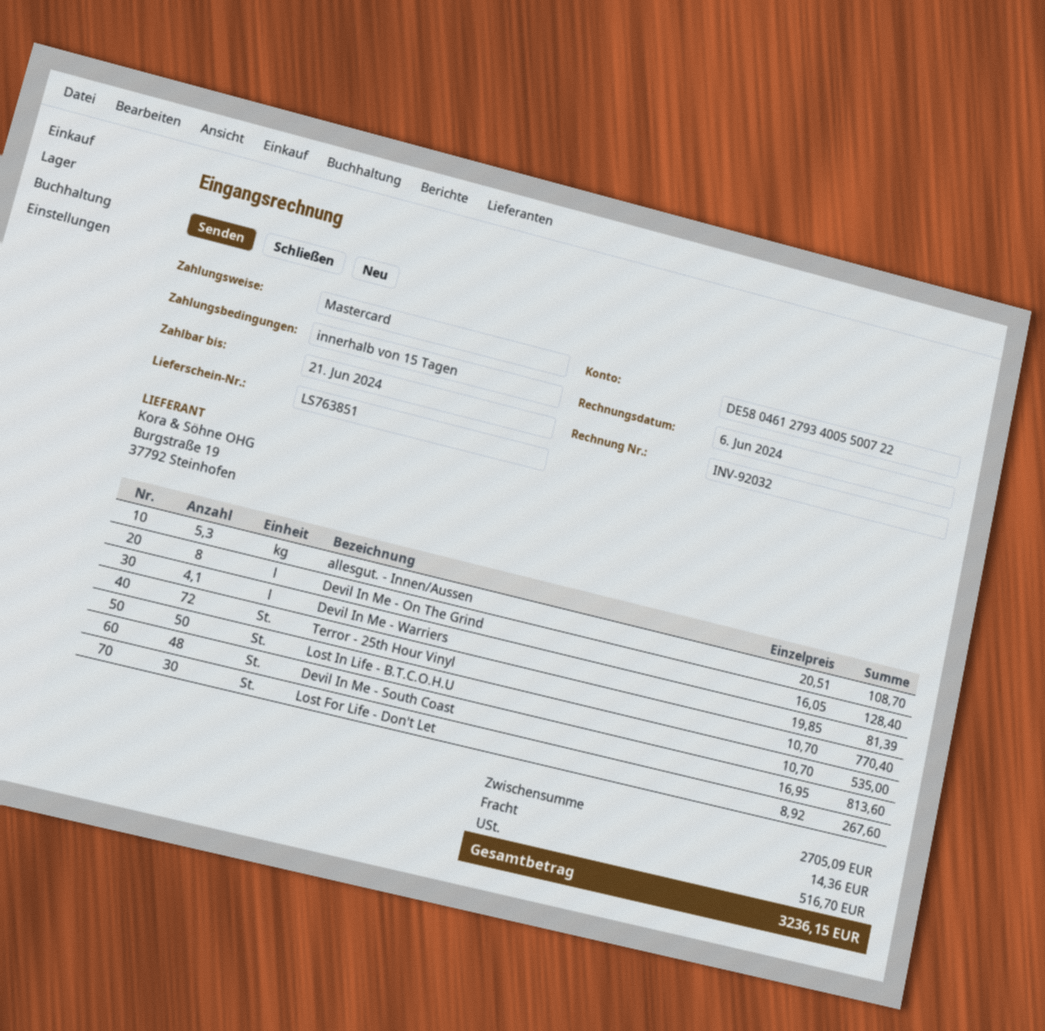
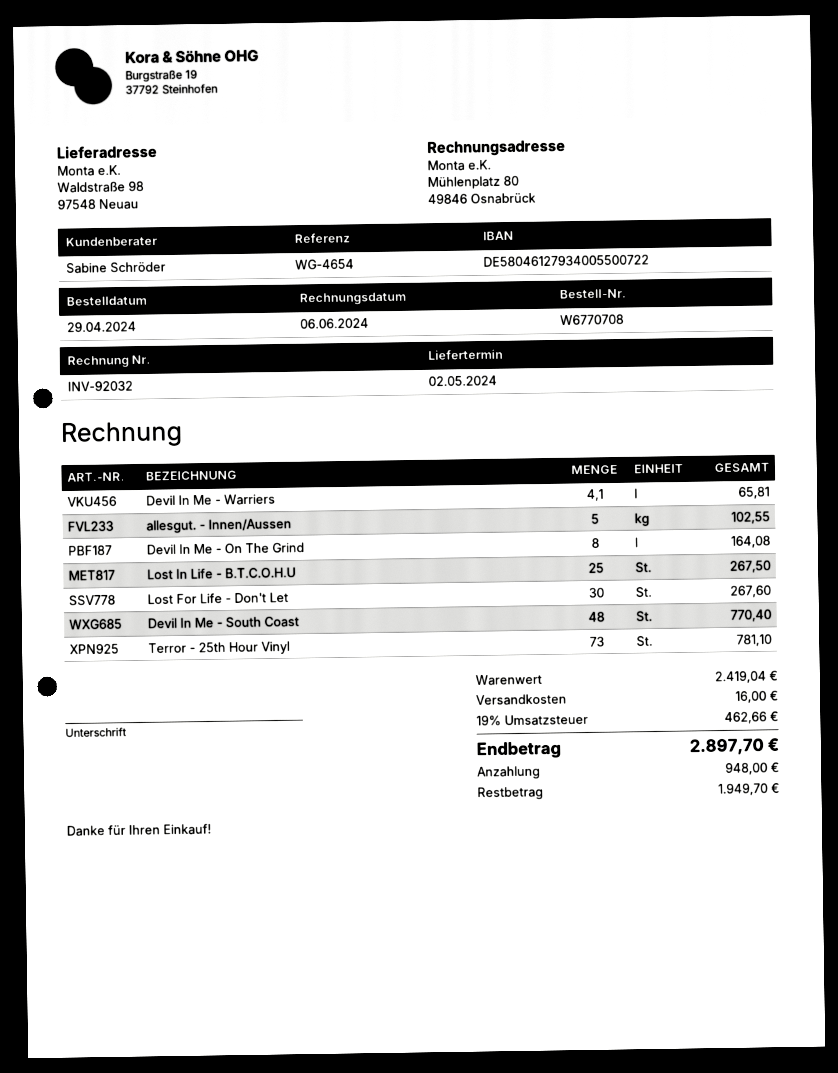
allesgut. - Innen/Aussen: 5.3 for 108.70 -> 5 for 102.55
Devil In Me - On The Grind: 8 for 128.40 -> 8 for 164.08
Devil In Me - Warriers: 4.1 for 81.39 -> 4.1 for 65.81
Terror - 25th Hour Vinyl: 72 for 770.40 -> 73 for 781.10
Lost In Life - B.T.C.O.H.U: 50 for 535.00 -> 25 for 267.50
Devil In Me - South Coast: 48 for 813.60 -> 48 for 770.40
subtotal: 2705.09 -> 2419.04
shipping: 14.36 -> 16.00
tax: 516.70 -> 462.66
total: 3236.15 -> 2897.70

